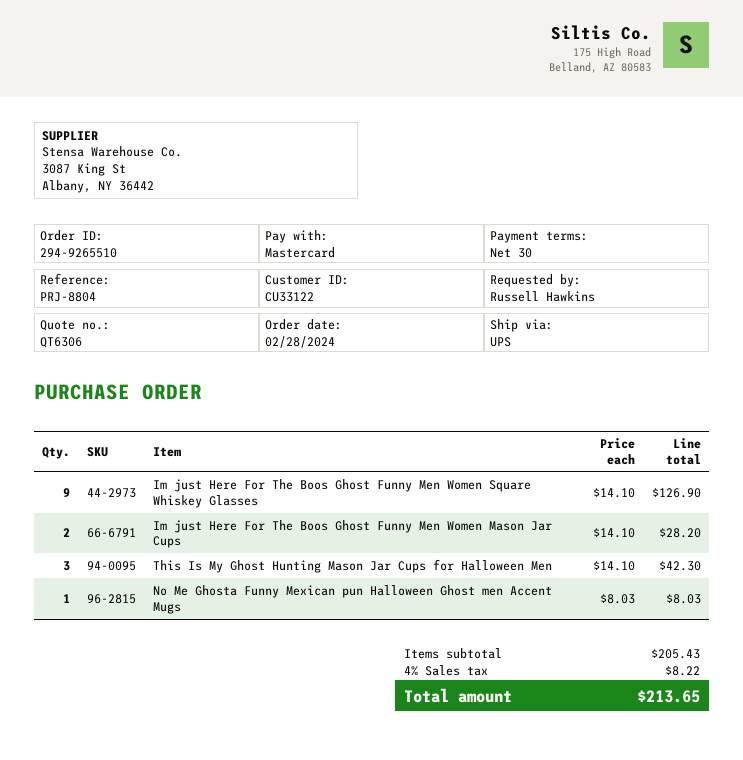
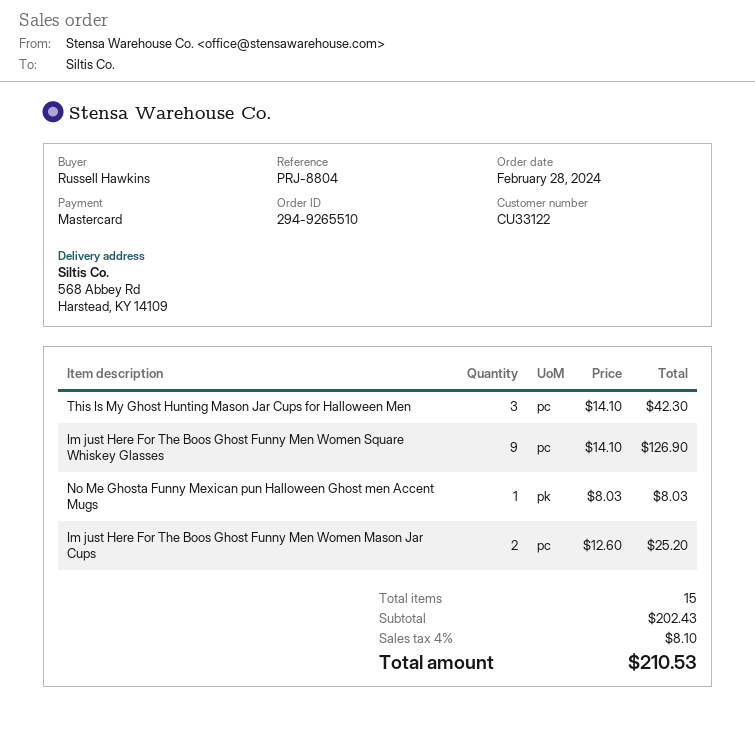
Im just Here For The Boos Ghost Funny Men Women Mason Jar Cups: 2 x 14.10 = 28.20 -> 2 x 12.60 = 25.20
subtotal: 205.43 -> 202.43
tax: 4% = 8.22 -> 4% = 8.10
total: 213.65 -> 210.53

